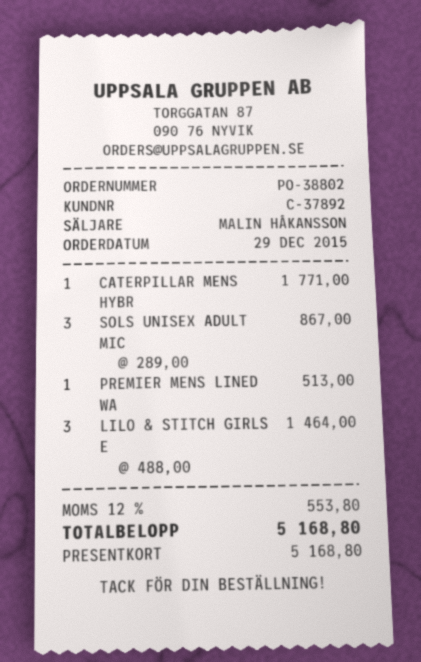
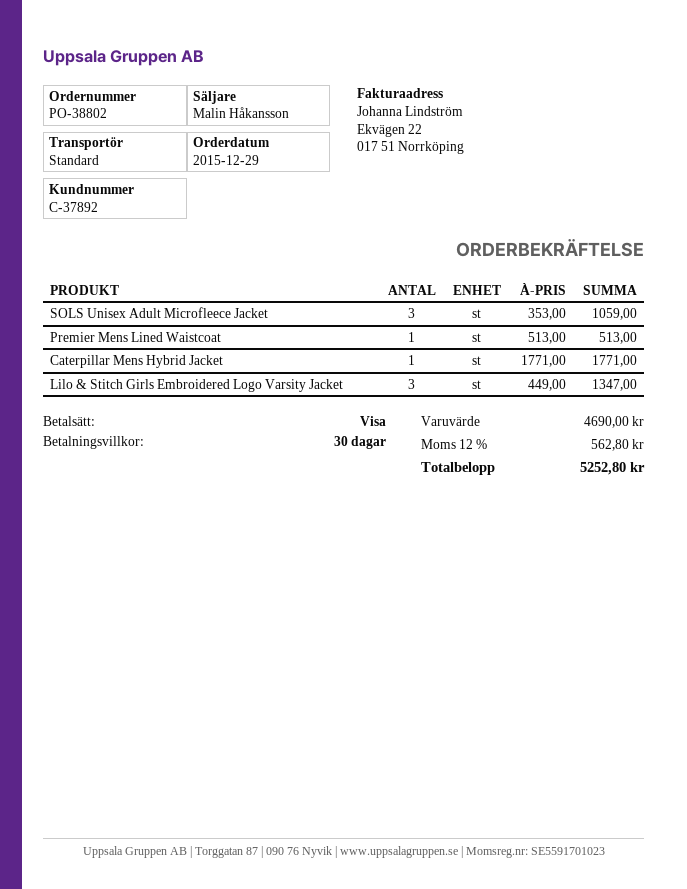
payment method: gift card -> Visa
SOLS UNISEX ADULT MIC: 3 x 289.00 = 867.00 -> 3 x 353.00 = 1059.00
LILO & STITCH GIRLS E: 3 x 488.00 = 1464.00 -> 3 x 449.00 = 1347.00
tax: 12% = 553.80 -> 12% = 562.80
total: 5168.80 -> 5252.80

